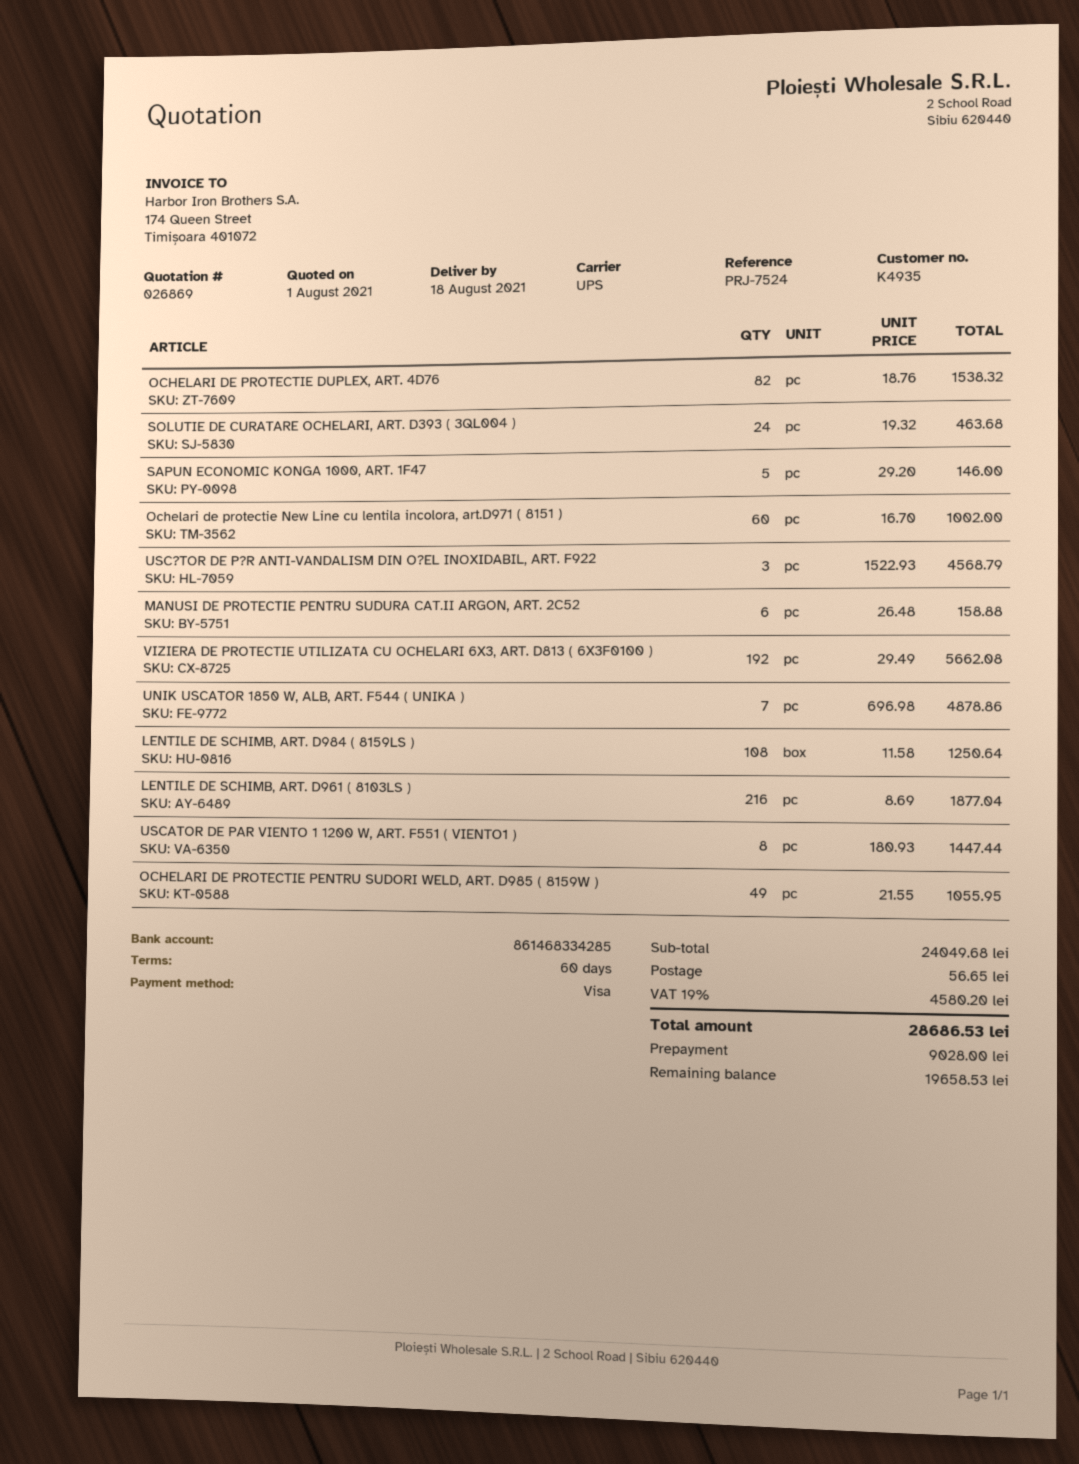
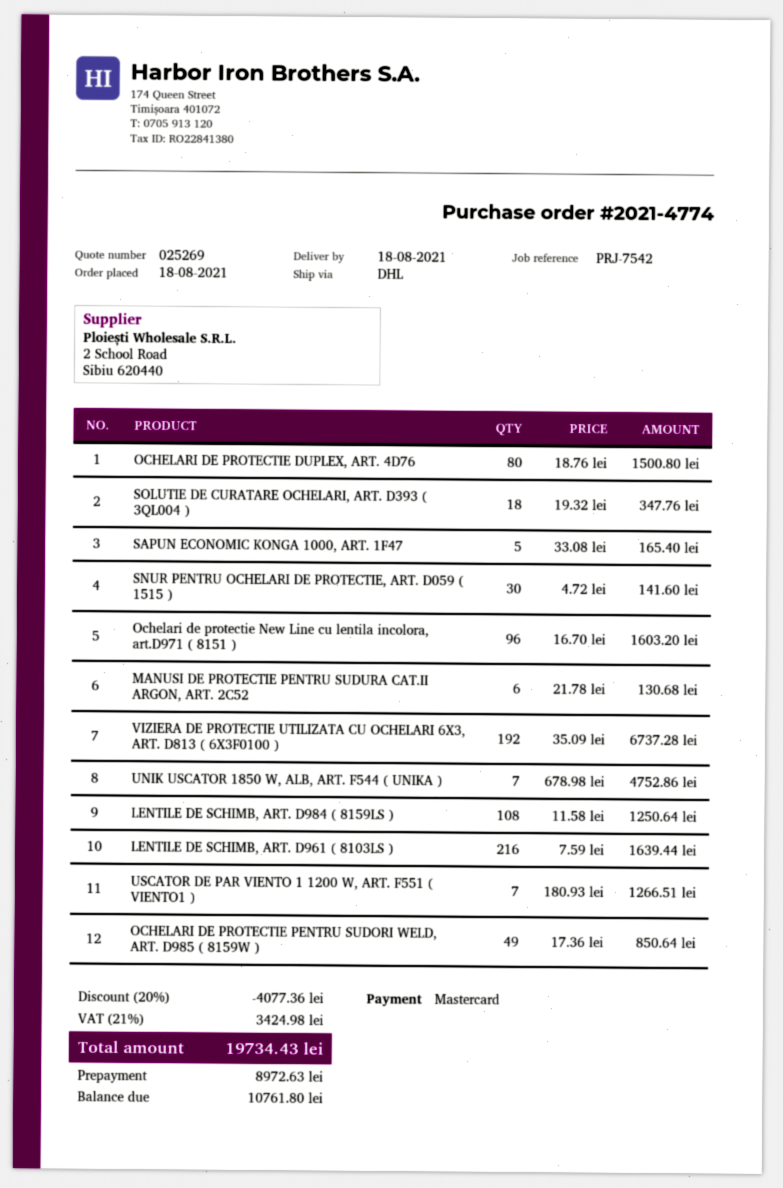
quote number: 026869 -> 025269
reference: PRJ-7524 -> PRJ-7542
payment method: Visa -> Mastercard
shipping method: UPS -> DHL
OCHELARI DE PROTECTIE DUPLEX, ART. 4D76: 82 x 18.76 = 1538.32 -> 80 x 18.76 = 1500.80
SOLUTIE DE CURATARE OCHELARI, ART. D393 ( 3QL004 ): 24 x 19.32 = 463.68 -> 18 x 19.32 = 347.76
SAPUN ECONOMIC KONGA 1000, ART. 1F47: 5 x 29.20 = 146.00 -> 5 x 33.08 = 165.40
Ochelari de protectie New Line cu lentila incolora, art.D971 ( 8151 ): 60 x 16.70 = 1002.00 -> 96 x 16.70 = 1603.20
USC?TOR DE P?R ANTI-VANDALISM DIN O?EL INOXIDABIL, ART. F922: 3 x 1522.93 = 4568.79 -> none
MANUSI DE PROTECTIE PENTRU SUDURA CAT.II ARGON, ART. 2C52: 6 x 26.48 = 158.88 -> 6 x 21.78 = 130.68
VIZIERA DE PROTECTIE UTILIZATA CU OCHELARI 6X3, ART. D813 ( 6X3F0100 ): 192 x 29.49 = 5662.08 -> 192 x 35.09 = 6737.28
UNIK USCATOR 1850 W, ALB, ART. F544 ( UNIKA ): 7 x 696.98 = 4878.86 -> 7 x 678.98 = 4752.86
LENTILE DE SCHIMB, ART. D961 ( 8103LS ): 216 x 8.69 = 1877.04 -> 216 x 7.59 = 1639.44
USCATOR DE PAR VIENTO 1 1200 W, ART. F551 ( VIENTO1 ): 8 x 180.93 = 1447.44 -> 7 x 180.93 = 1266.51
OCHELARI DE PROTECTIE PENTRU SUDORI WELD, ART. D985 ( 8159W ): 49 x 21.55 = 1055.95 -> 49 x 17.36 = 850.64
SNUR PENTRU OCHELARI DE PROTECTIE, ART. D059 ( 1515 ): none -> 30 x 4.72 = 141.60
discount: none -> 20% = 4077.36
shipping: 56.65 -> none
tax: 19% = 4580.20 -> 21% = 3424.98
total: 28686.53 -> 19734.43
deposit: 9028.00 -> 8972.63
balance: 19658.53 -> 10761.80

